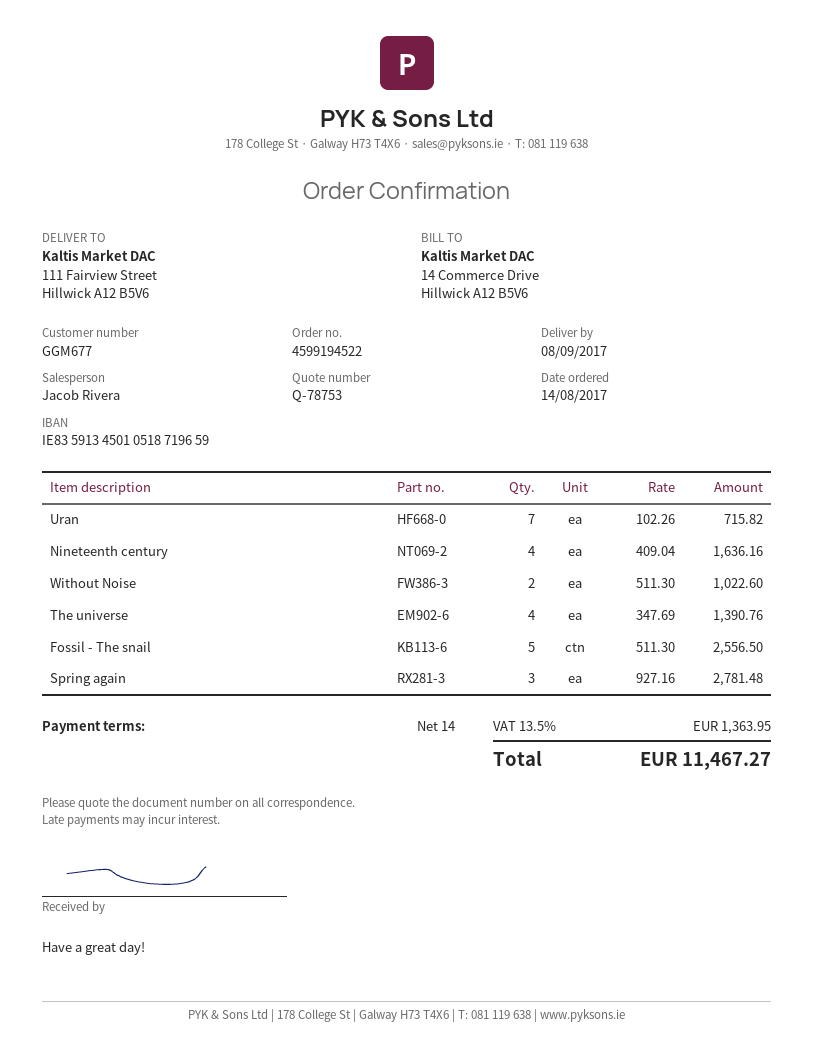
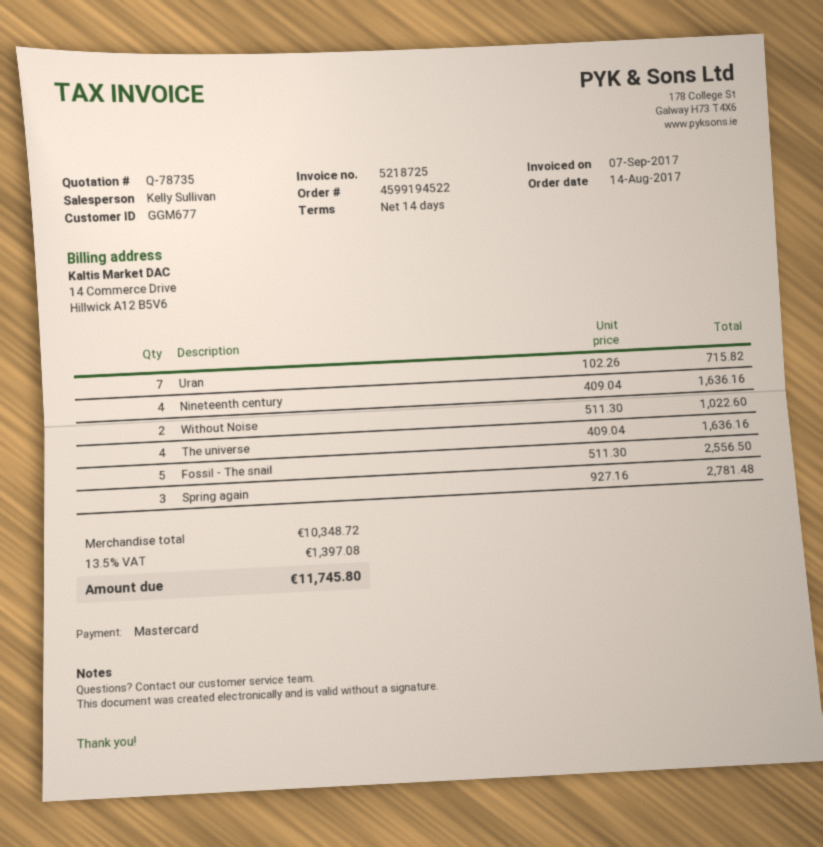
quote number: Q-78753 -> Q-78735
sales rep: Jacob Rivera -> Kelly Sullivan
The universe: 4 x 347.69 = 1390.76 -> 4 x 409.04 = 1636.16
tax: 13.5% = 1363.95 -> 13.5% = 1397.08
total: 11467.27 -> 11745.80

